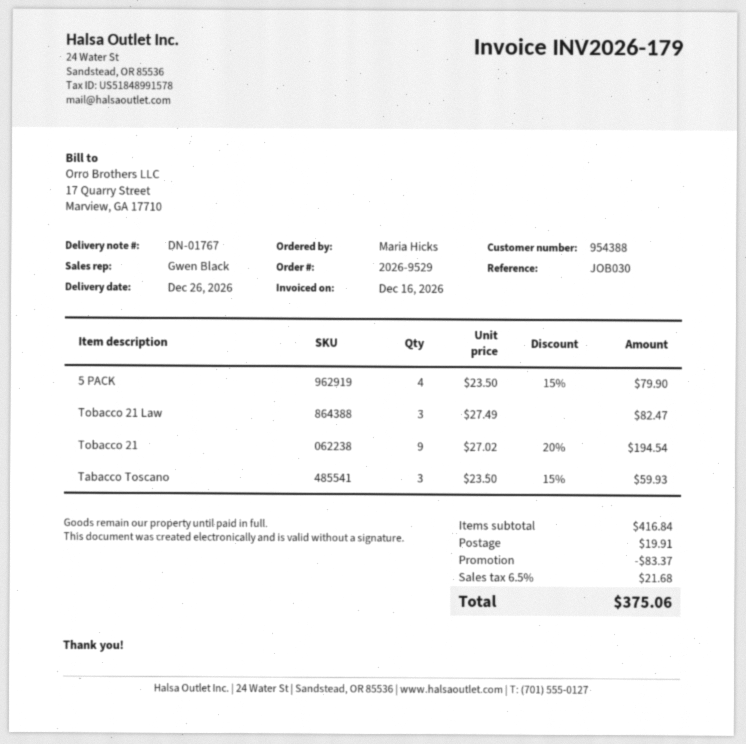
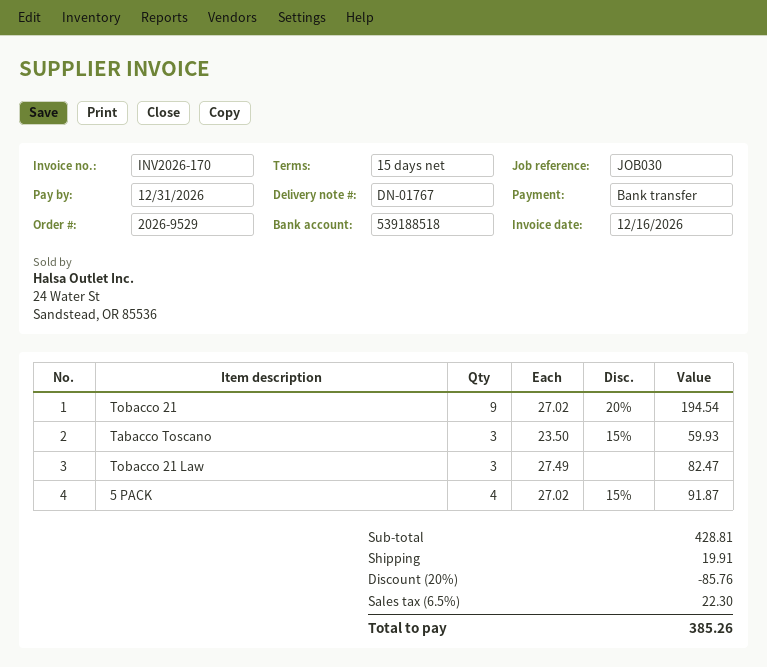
invoice number: INV2026-179 -> INV2026-170
5 PACK: 4 x 23.50 - 15% = 79.90 -> 4 x 27.02 - 15% = 91.87
subtotal: 416.84 -> 428.81
discount: 83.37 -> 85.76
tax: 6.5% = 21.68 -> 6.5% = 22.30
total: 375.06 -> 385.26

